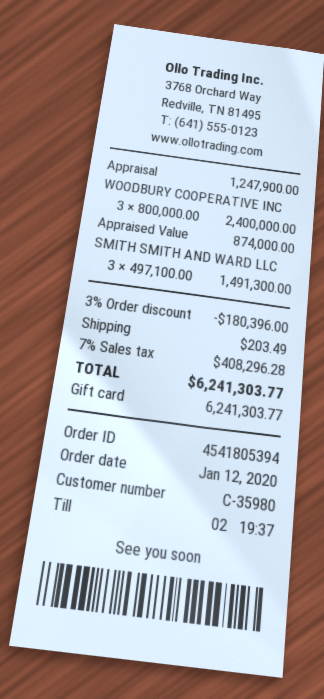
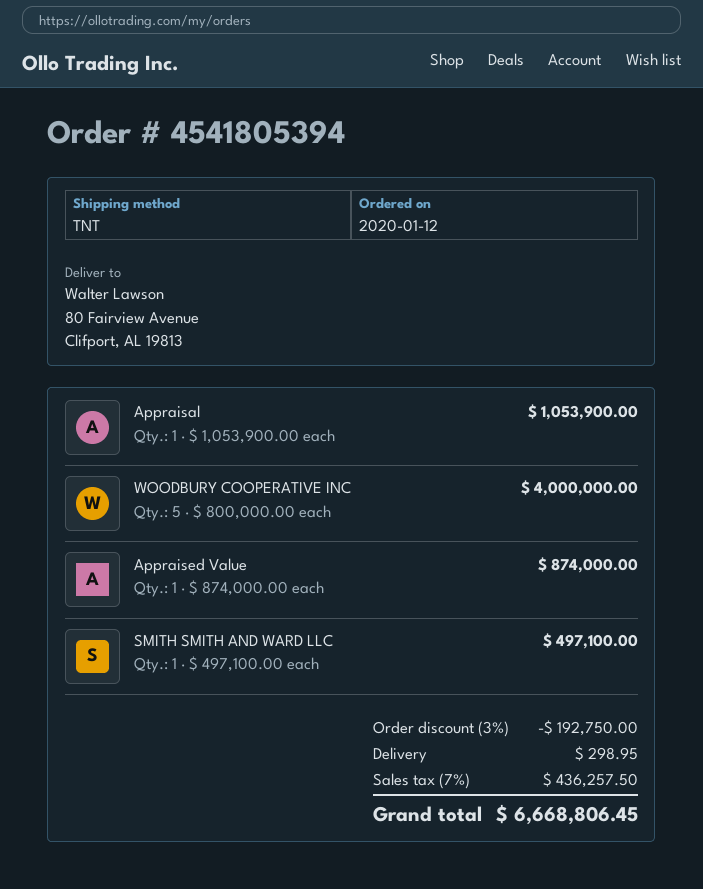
Appraisal: 1 x 1247900.00 = 1247900.00 -> 1 x 1053900.00 = 1053900.00
WOODBURY COOPERATIVE INC: 3 x 800000.00 = 2400000.00 -> 5 x 800000.00 = 4000000.00
SMITH SMITH AND WARD LLC: 3 x 497100.00 = 1491300.00 -> 1 x 497100.00 = 497100.00
discount: 3% = 180396.00 -> 3% = 192750.00
shipping: 203.49 -> 298.95
tax: 7% = 408296.28 -> 7% = 436257.50
total: 6241303.77 -> 6668806.45

